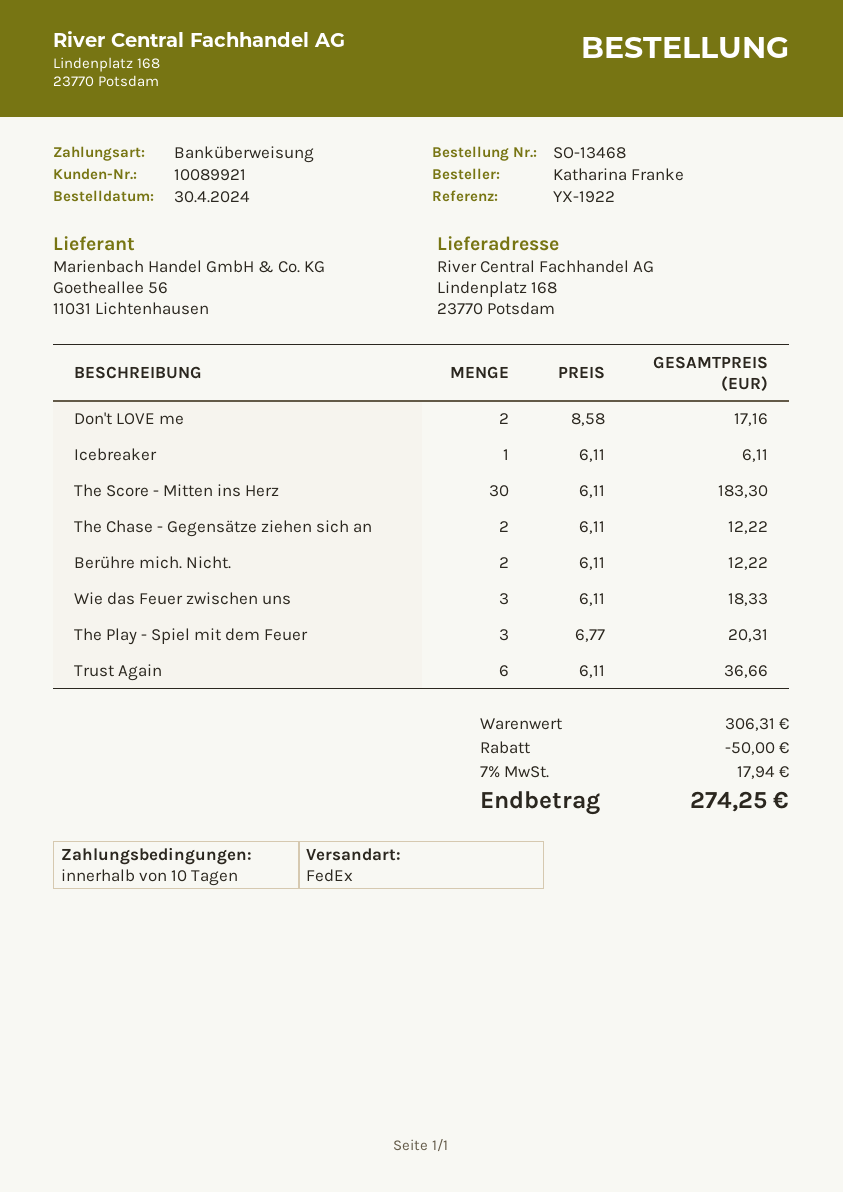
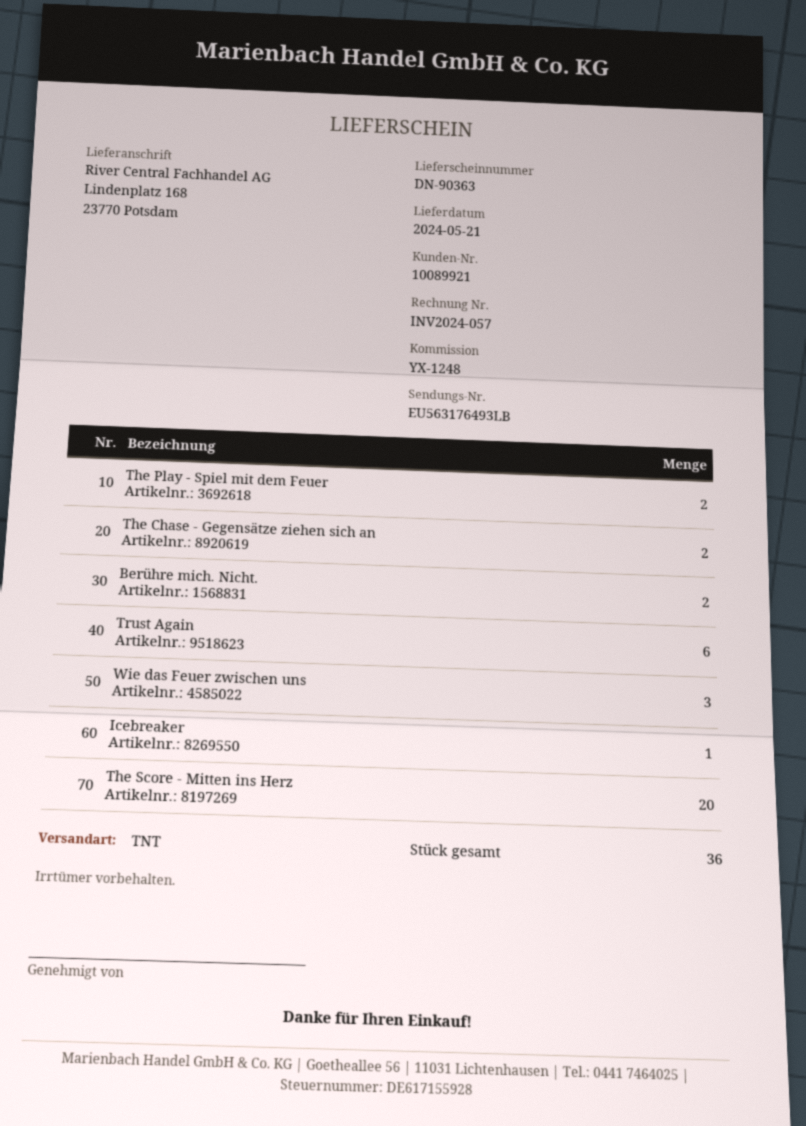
reference: YX-1922 -> YX-1248
shipping method: FedEx -> TNT
Don't LOVE me: 2 -> none
The Score - Mitten ins Herz: 30 -> 20
The Play - Spiel mit dem Feuer: 3 -> 2

